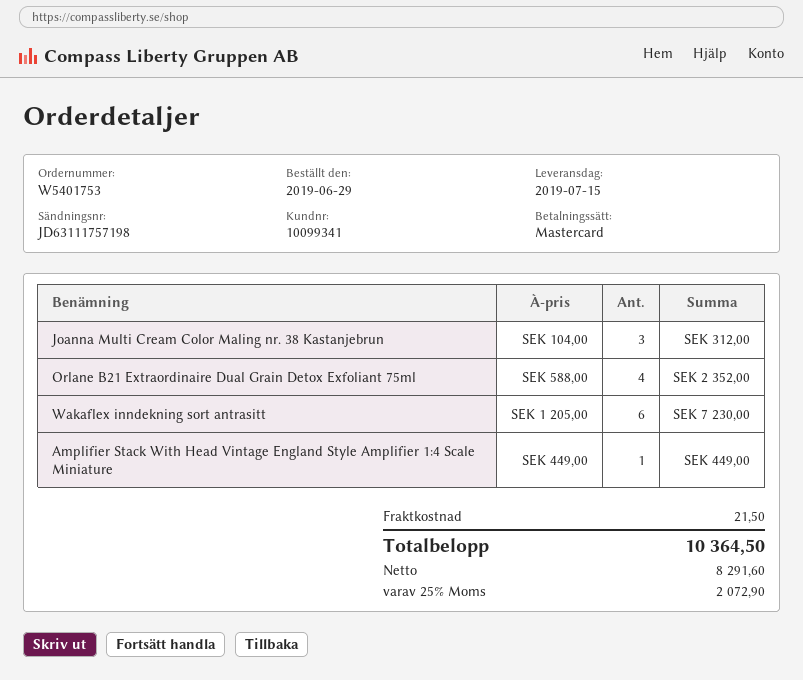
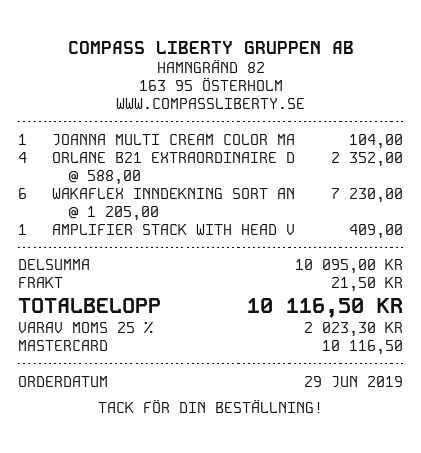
Joanna Multi Cream Color Maling nr. 38 Kastanjebrun: 3 x 104.00 = 312.00 -> 1 x 104.00 = 104.00
Amplifier Stack With Head Vintage England Style Amplifier 1:4 Scale Miniature: 1 x 449.00 = 449.00 -> 1 x 409.00 = 409.00
tax: 25% = 2072.90 -> 25% = 2023.30
total: 10364.50 -> 10116.50

